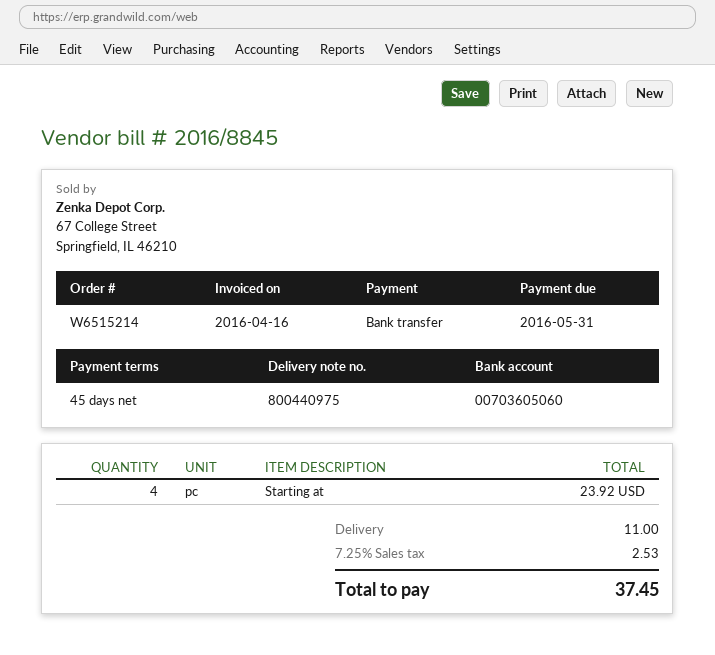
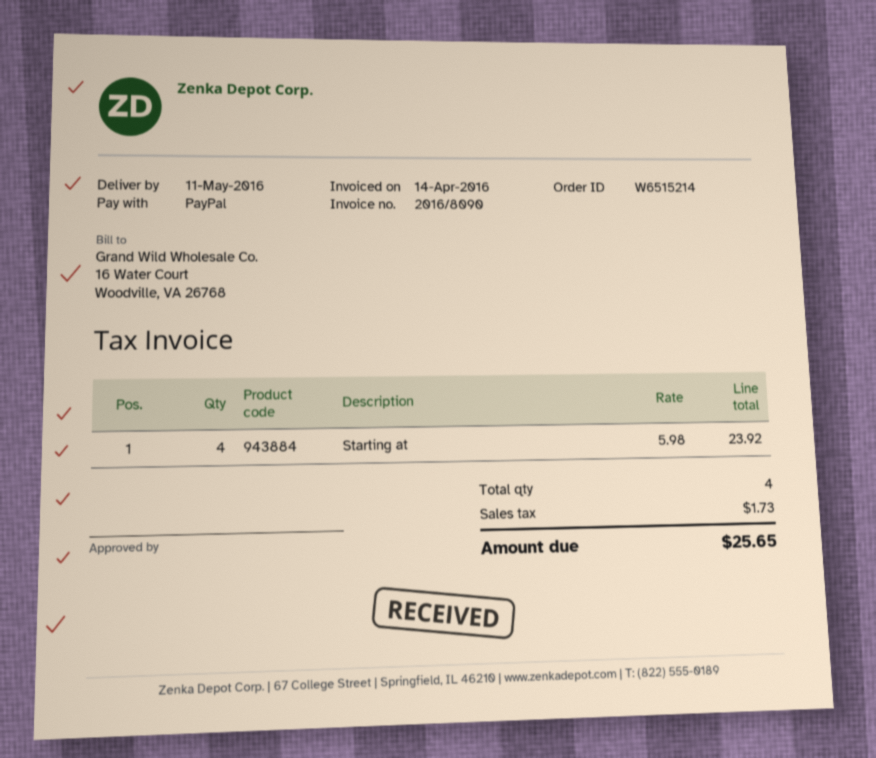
invoice number: 2016/8845 -> 2016/8090
invoice date: 2016-04-16 -> 2016-04-14
payment method: bank transfer -> PayPal
shipping: 11.00 -> none
tax: 2.53 -> 1.73
total: 37.45 -> 25.65

